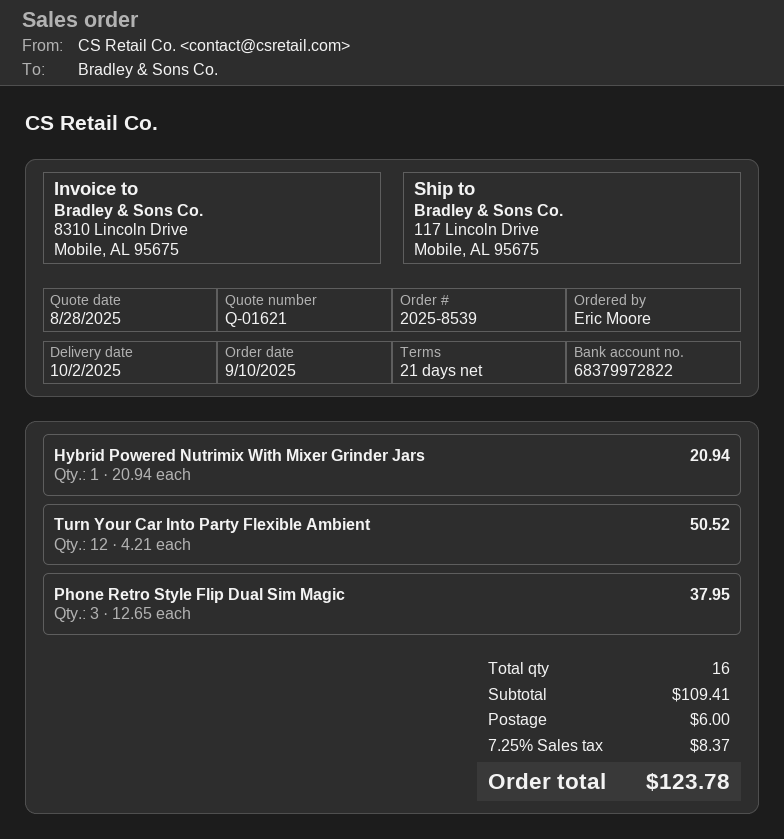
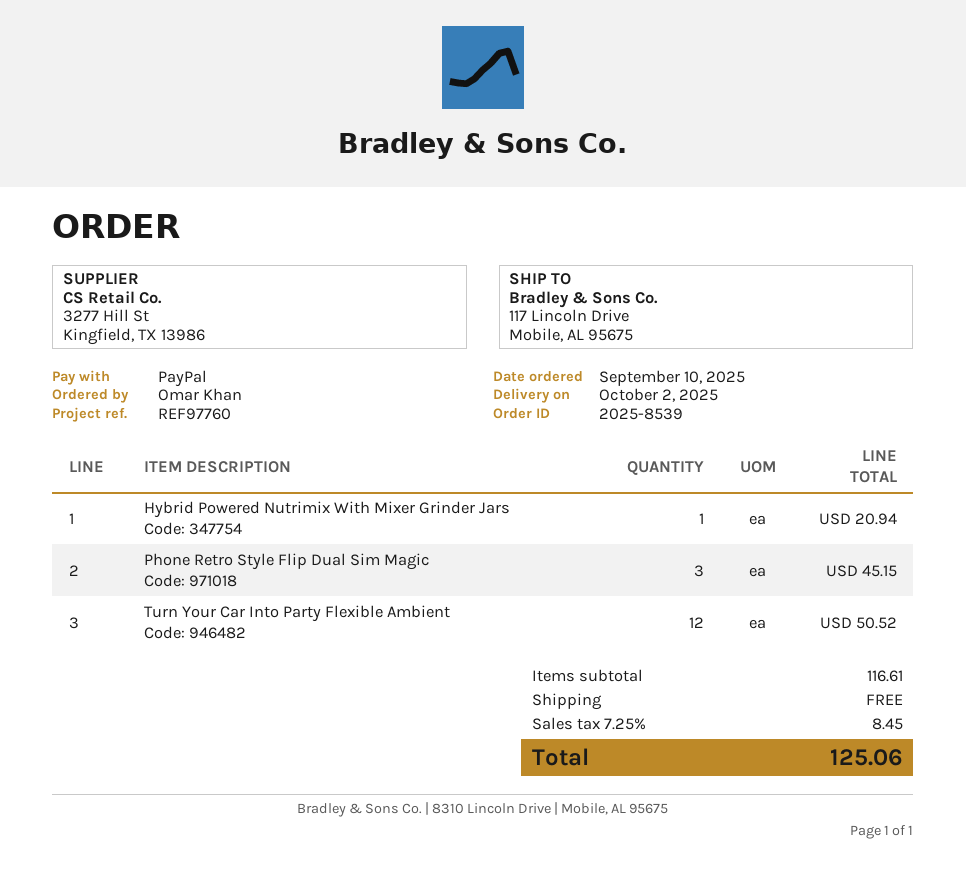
ordered by: Eric Moore -> Omar Khan
Phone Retro Style Flip Dual Sim Magic: 3 for 37.95 -> 3 for 45.15
subtotal: 109.41 -> 116.61
shipping: 6.00 -> 0.00
tax: 7.25% = 8.37 -> 7.25% = 8.45
total: 123.78 -> 125.06

